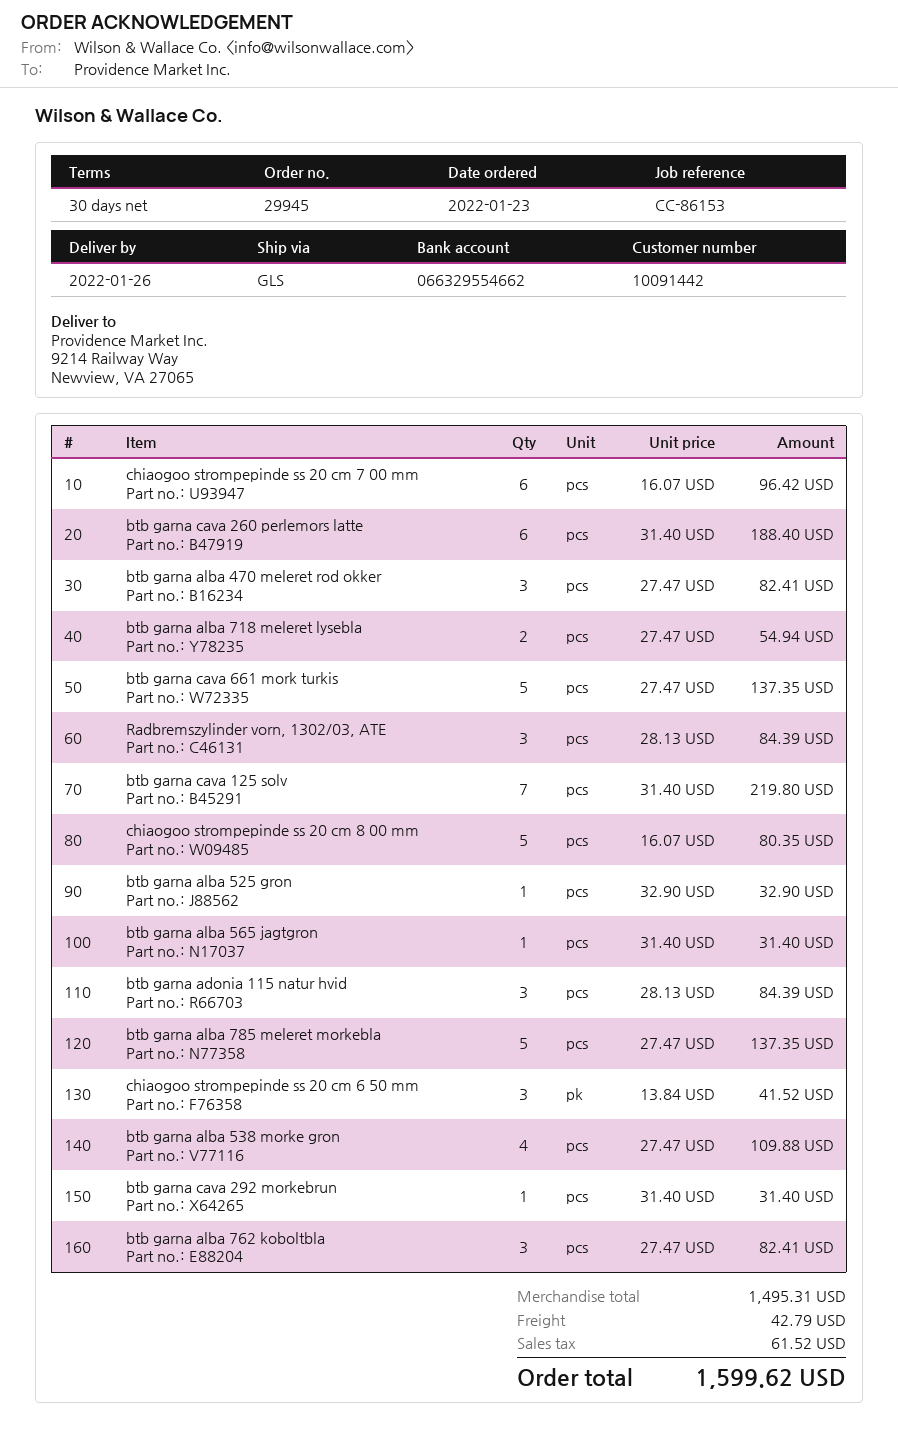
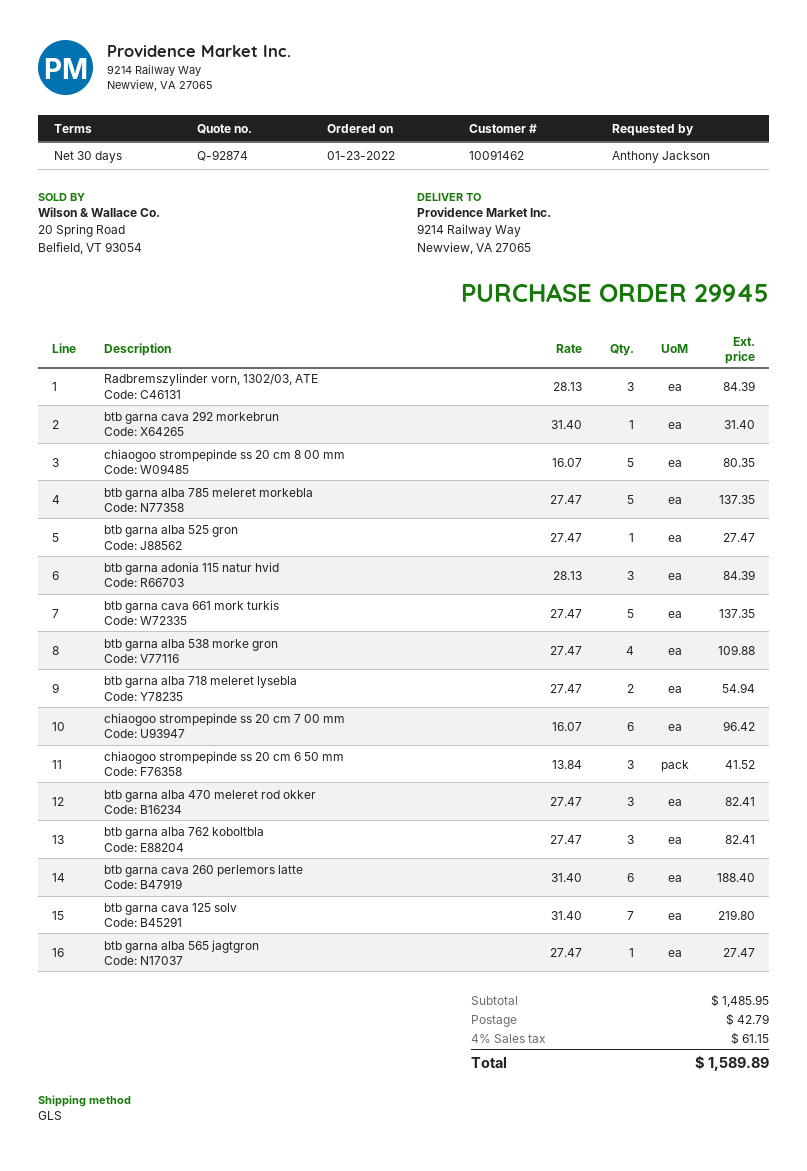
customer number: 10091442 -> 10091462
btb garna alba 525 gron: 1 x 32.90 = 32.90 -> 1 x 27.47 = 27.47
btb garna alba 565 jagtgron: 1 x 31.40 = 31.40 -> 1 x 27.47 = 27.47
subtotal: 1495.31 -> 1485.95
tax: 61.52 -> 61.15
total: 1599.62 -> 1589.89

